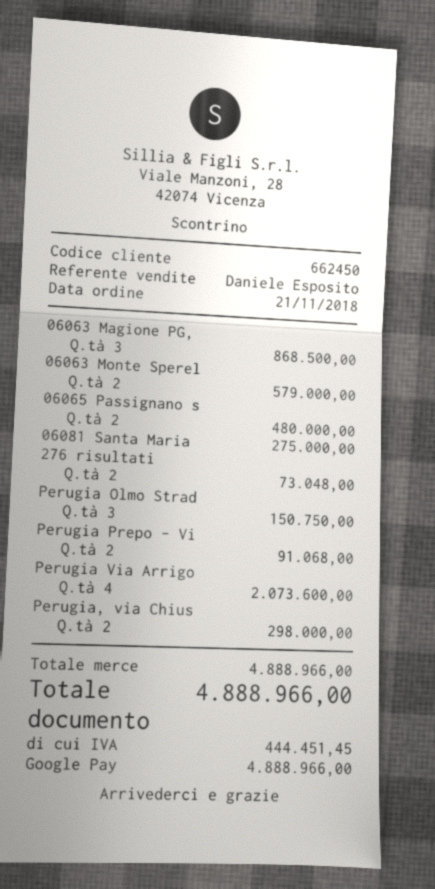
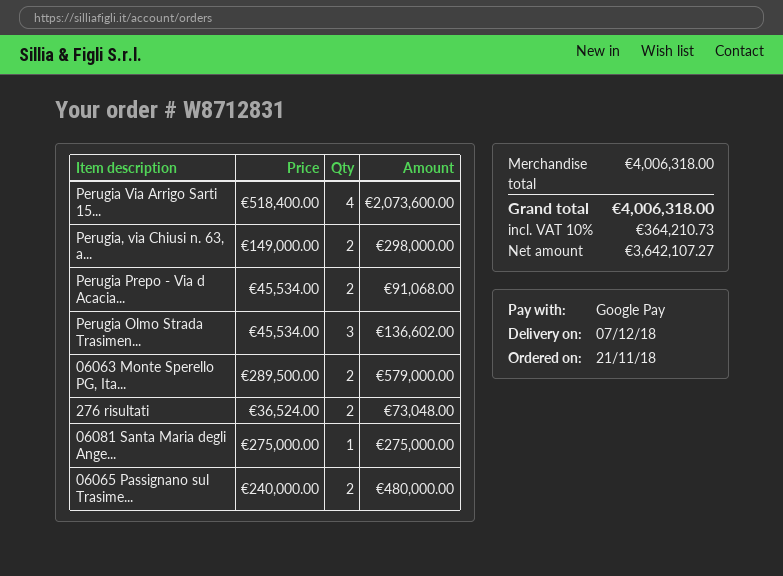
06063 Magione PG,: 3 for 868500.00 -> none
Perugia Olmo Strad: 3 for 150750.00 -> 3 for 136602.00
subtotal: 4888966.00 -> 4006318.00
tax: 444451.45 -> 364210.73
total: 4888966.00 -> 4006318.00

